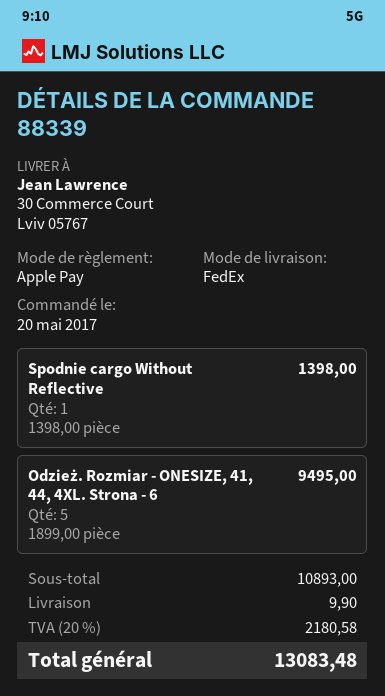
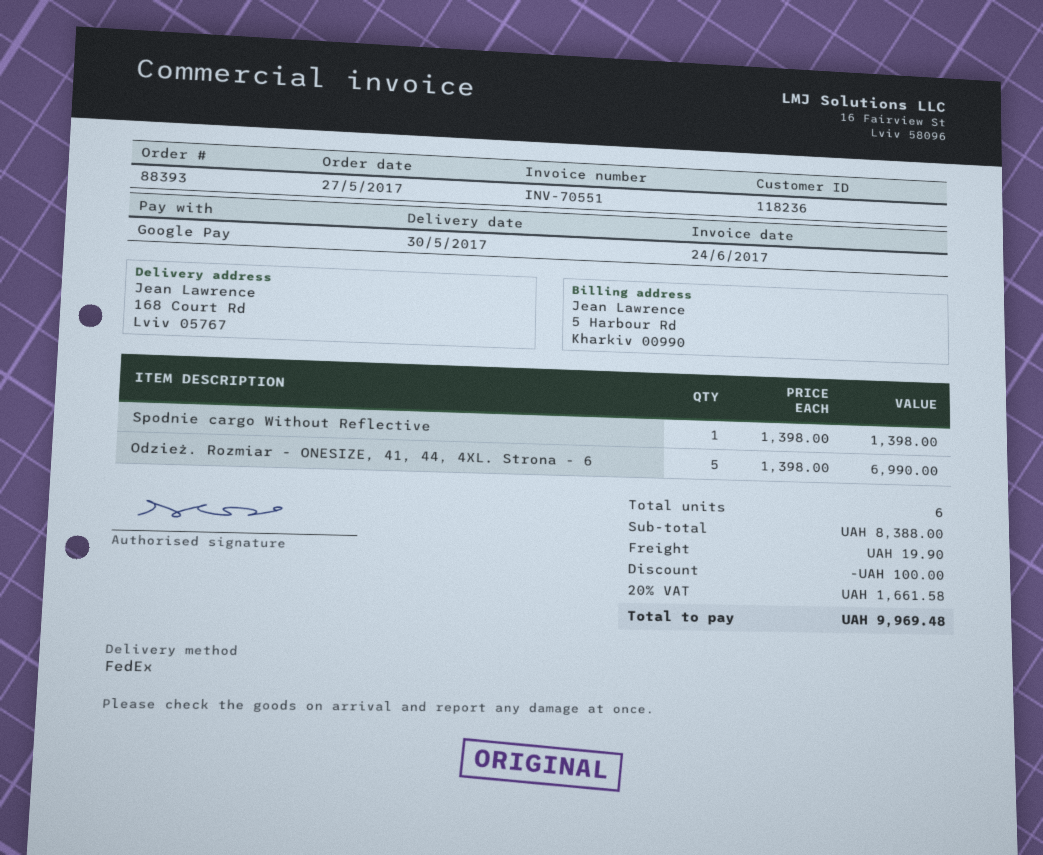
order number: 88339 -> 88393
order date: 2017-05-20 -> 2017-05-27
payment method: Apple Pay -> Google Pay
ship to: 30 Commerce Court, Lviv 05767 -> 168 Court Rd, Lviv 05767
Odzież. Rozmiar - ONESIZE, 41, 44, 4XL. Strona - 6: 5 x 1899.00 = 9495.00 -> 5 x 1398.00 = 6990.00
subtotal: 10893.00 -> 8388.00
discount: none -> 100.00
shipping: 9.90 -> 19.90
tax: 20% = 2180.58 -> 20% = 1661.58
total: 13083.48 -> 9969.48

